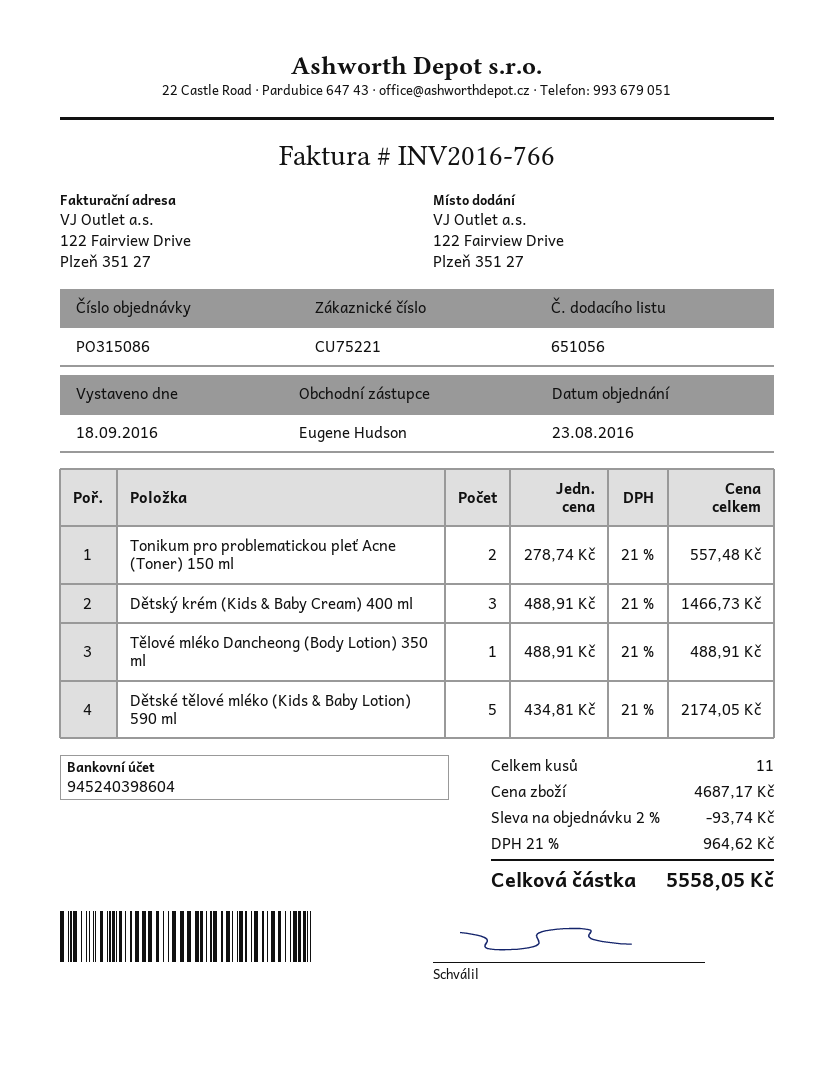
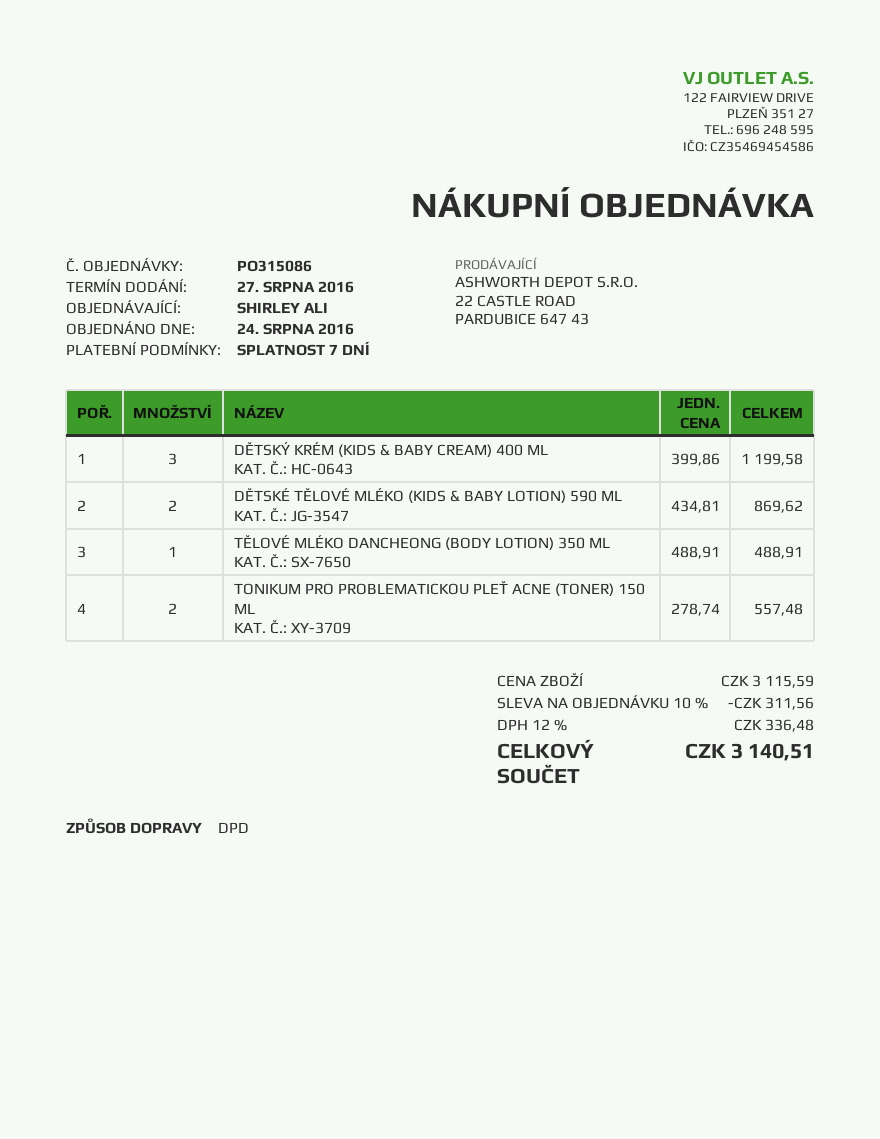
order date: 2016-08-23 -> 2016-08-24
Dětský krém (Kids & Baby Cream) 400 ml: 3 x 488.91 = 1466.73 -> 3 x 399.86 = 1199.58
Dětské tělové mléko (Kids & Baby Lotion) 590 ml: 5 x 434.81 = 2174.05 -> 2 x 434.81 = 869.62
subtotal: 4687.17 -> 3115.59
discount: 2% = 93.74 -> 10% = 311.56
tax: 21% = 964.62 -> 12% = 336.48
total: 5558.05 -> 3140.51

